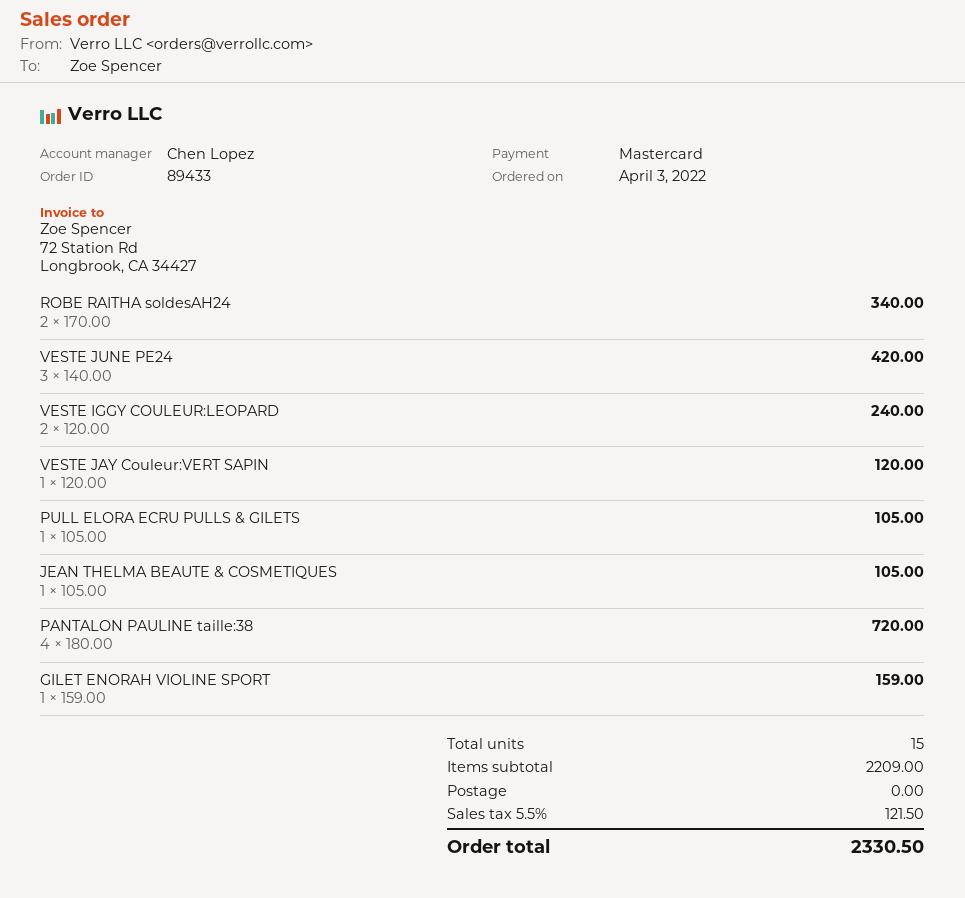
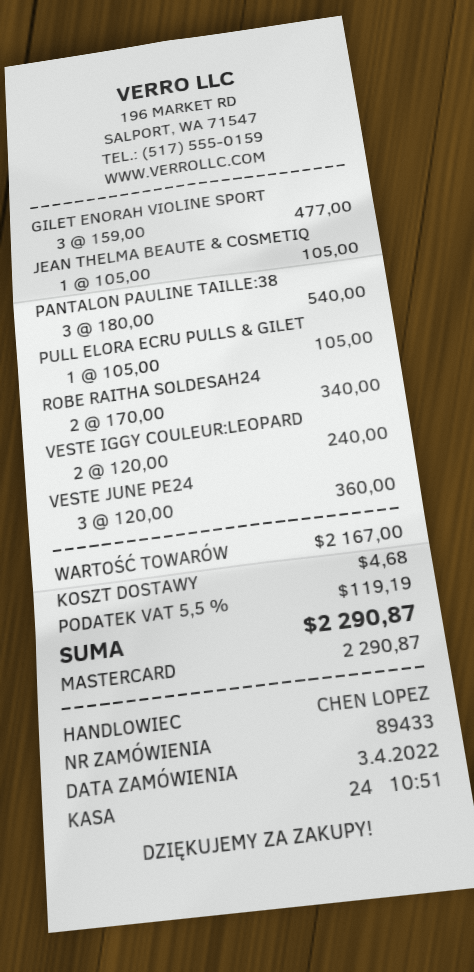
VESTE JUNE PE24: 3 x 140.00 = 420.00 -> 3 x 120.00 = 360.00
VESTE JAY Couleur:VERT SAPIN: 1 x 120.00 = 120.00 -> none
PANTALON PAULINE taille:38: 4 x 180.00 = 720.00 -> 3 x 180.00 = 540.00
GILET ENORAH VIOLINE SPORT: 1 x 159.00 = 159.00 -> 3 x 159.00 = 477.00
subtotal: 2209.00 -> 2167.00
shipping: 0.00 -> 4.68
tax: 5.5% = 121.50 -> 5.5% = 119.19
total: 2330.50 -> 2290.87

